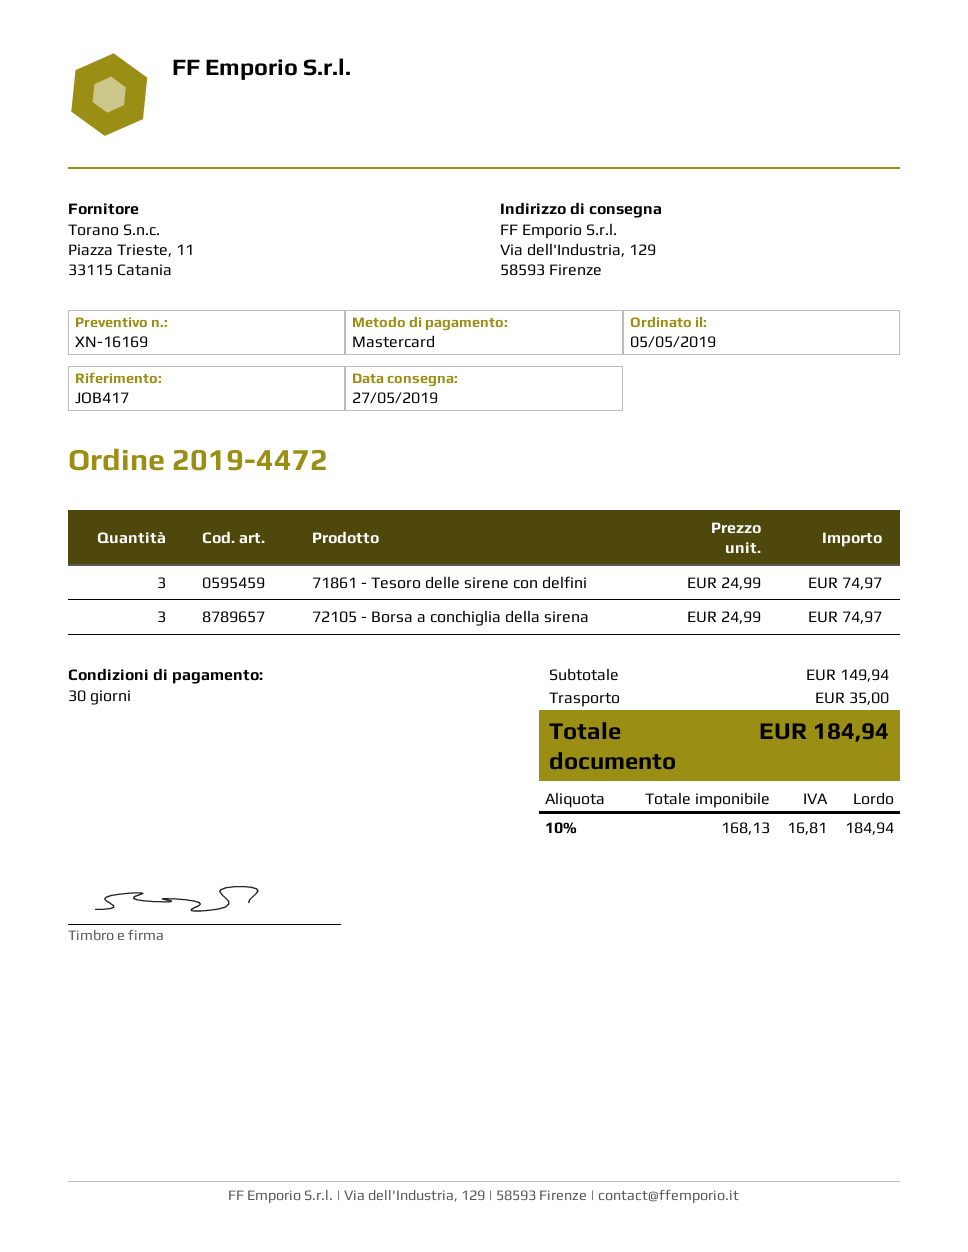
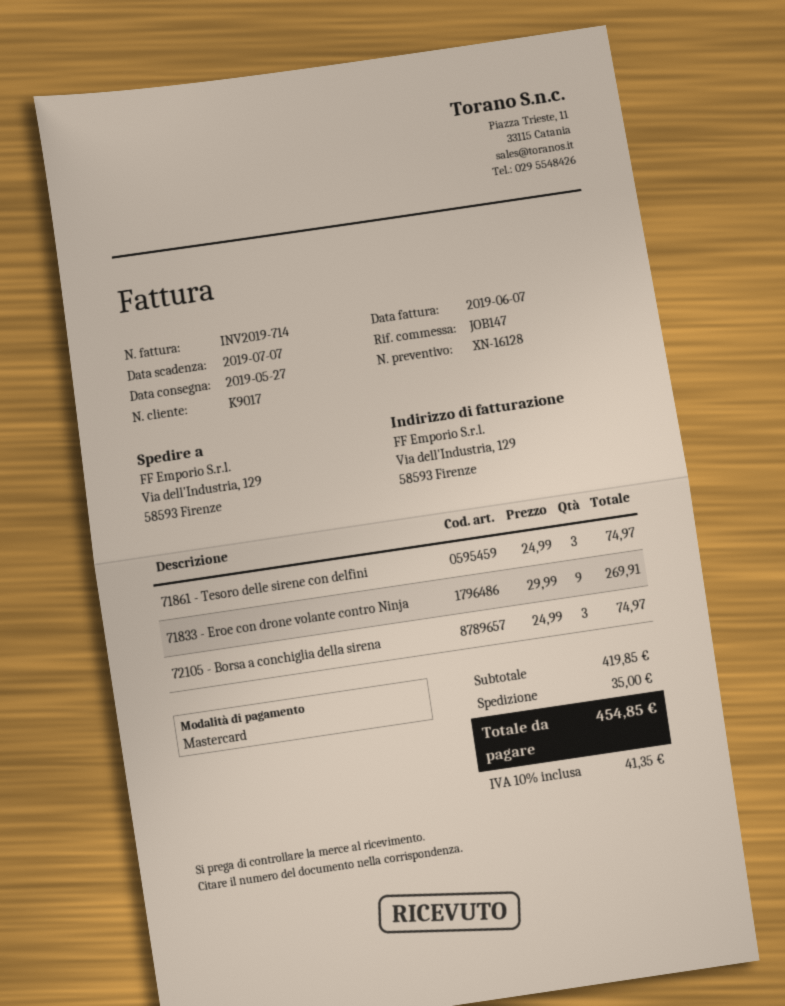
quote number: XN-16169 -> XN-16128
reference: JOB417 -> JOB147
71833 - Eroe con drone volante contro Ninja: none -> 9 x 29.99 = 269.91
subtotal: 149.94 -> 419.85
tax: 10% = 16.81 -> 10% = 41.35
total: 184.94 -> 454.85

